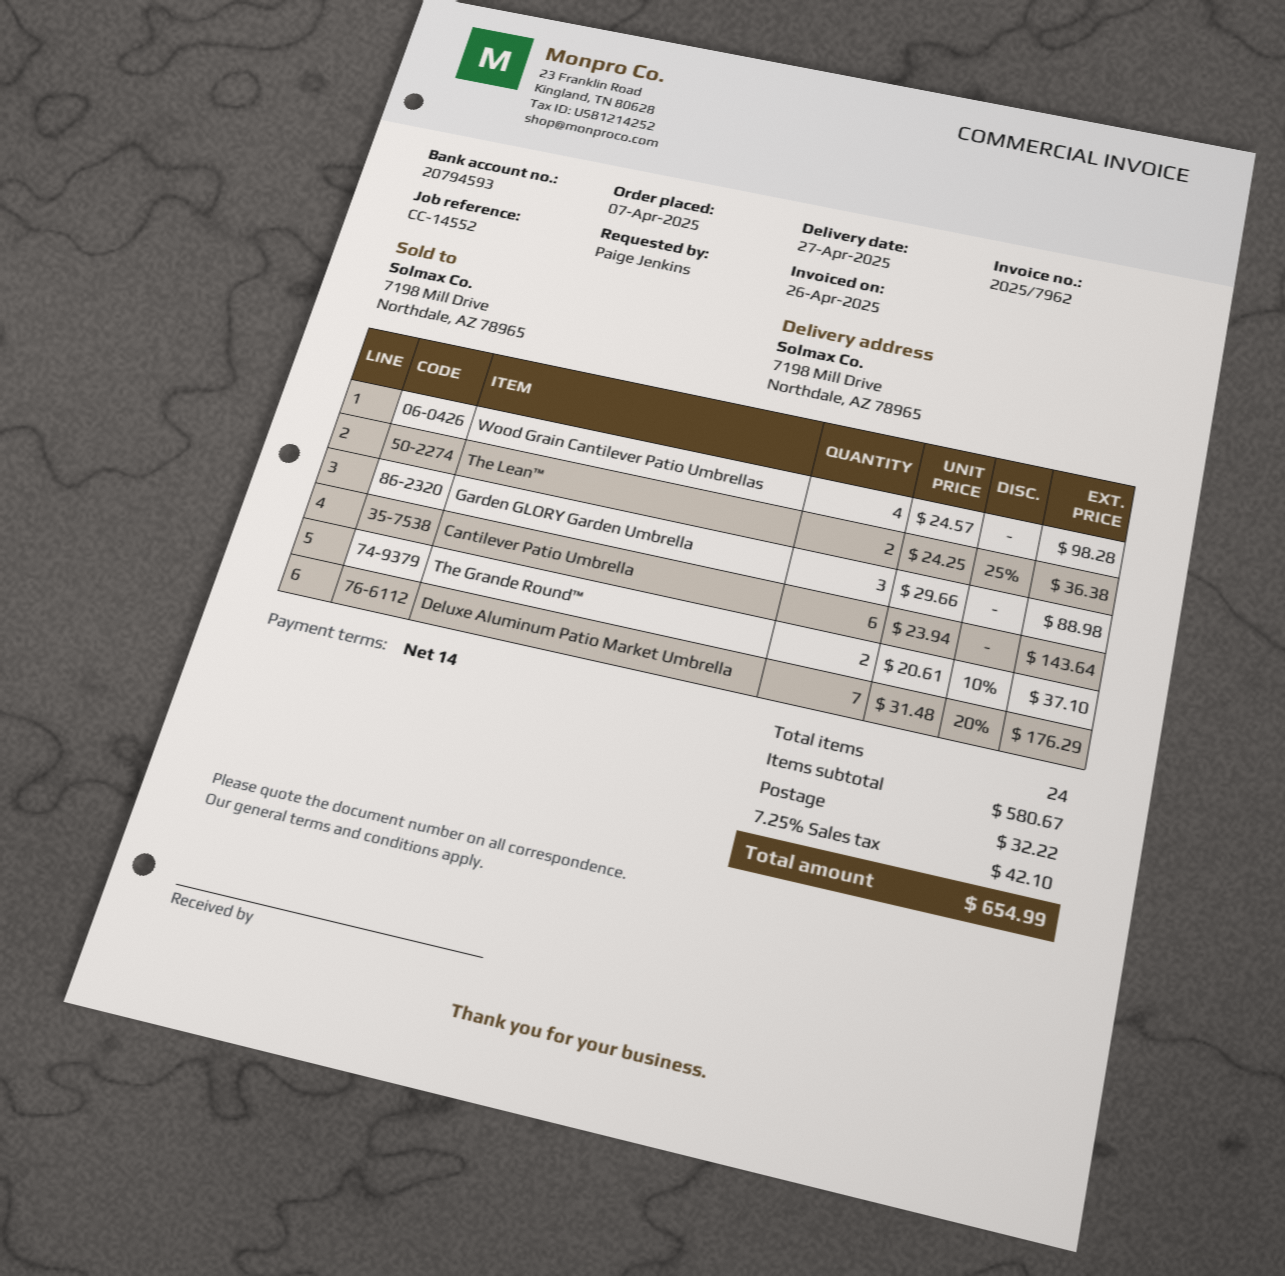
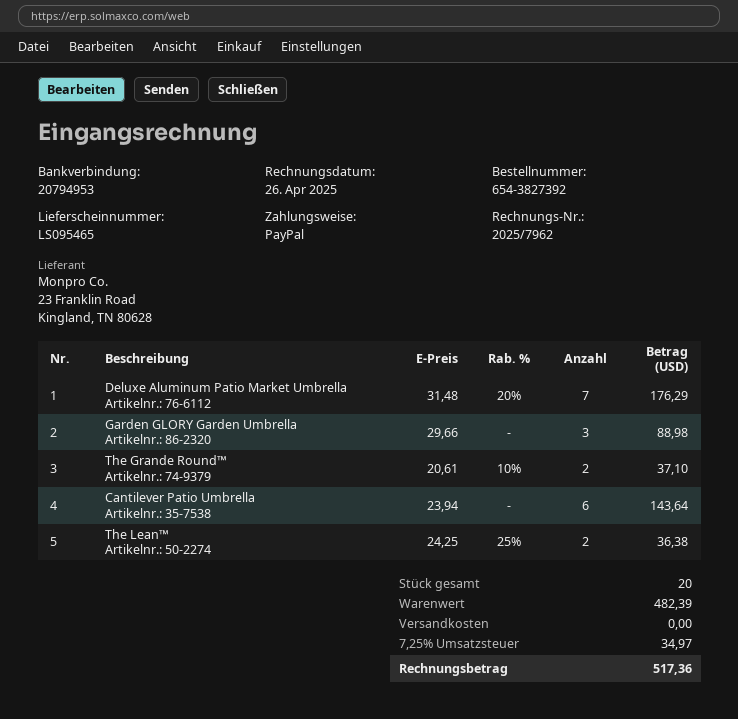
bank account: 20794593 -> 20794953
Wood Grain Cantilever Patio Umbrellas: 4 x 24.57 = 98.28 -> none
total quantity: 24 -> 20
subtotal: 580.67 -> 482.39
shipping: 32.22 -> 0.00
tax: 7.25% = 42.10 -> 7.25% = 34.97
total: 654.99 -> 517.36

